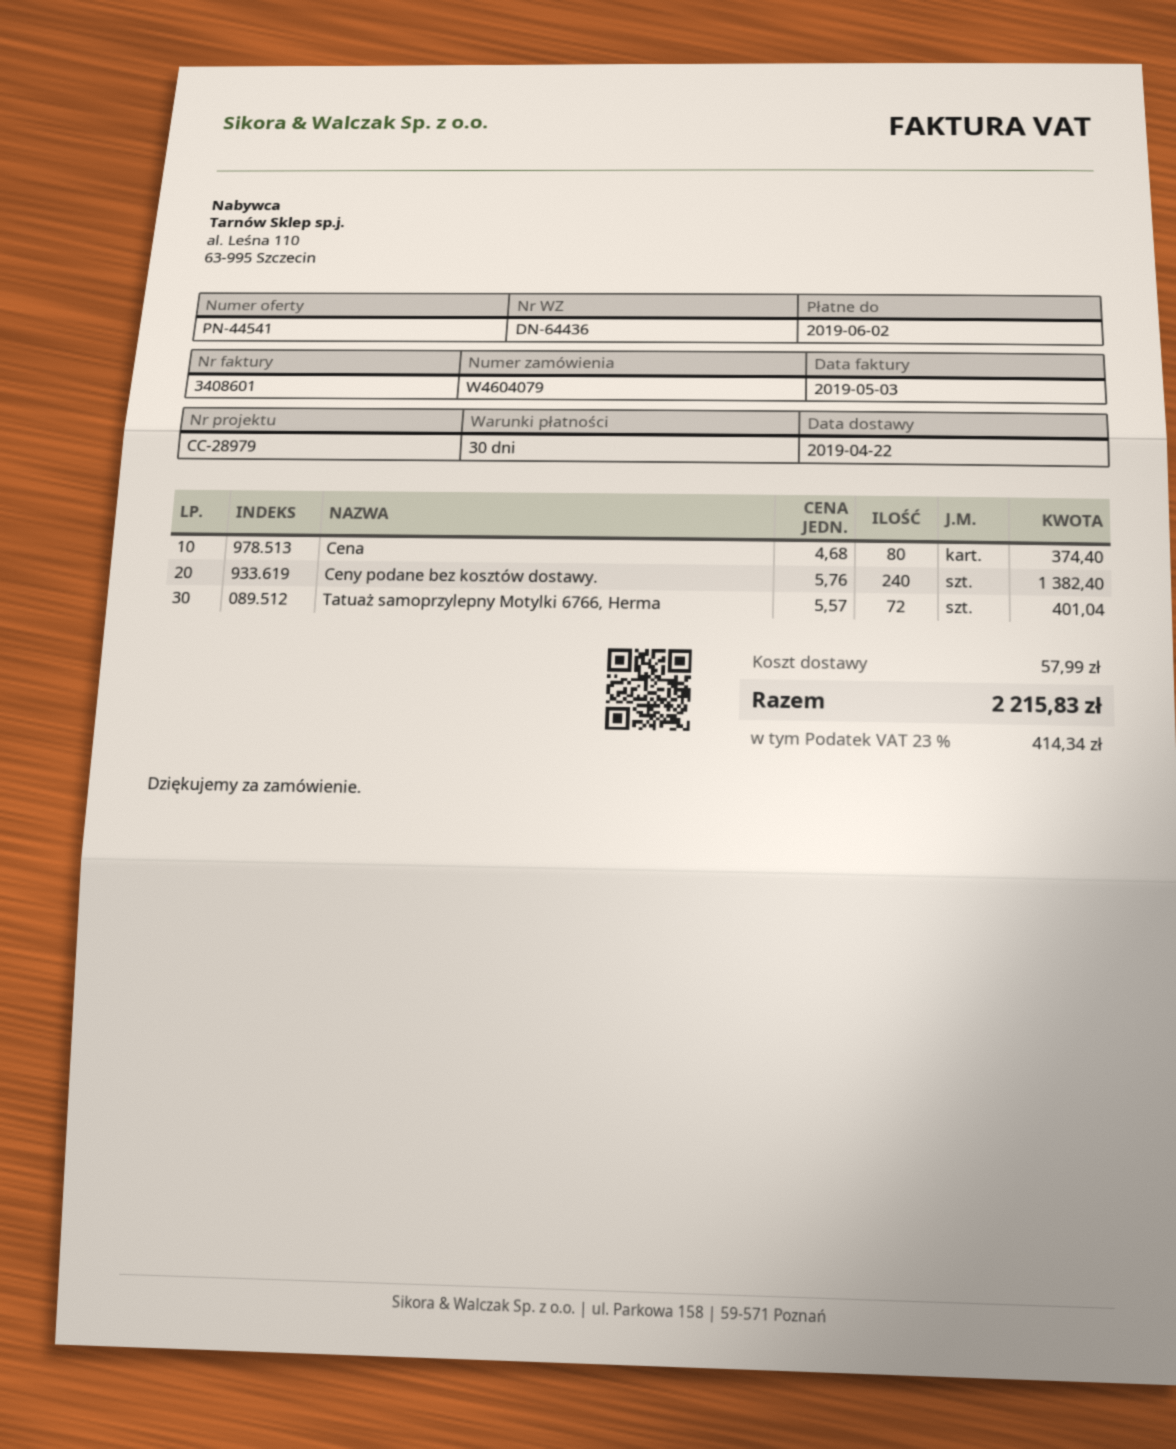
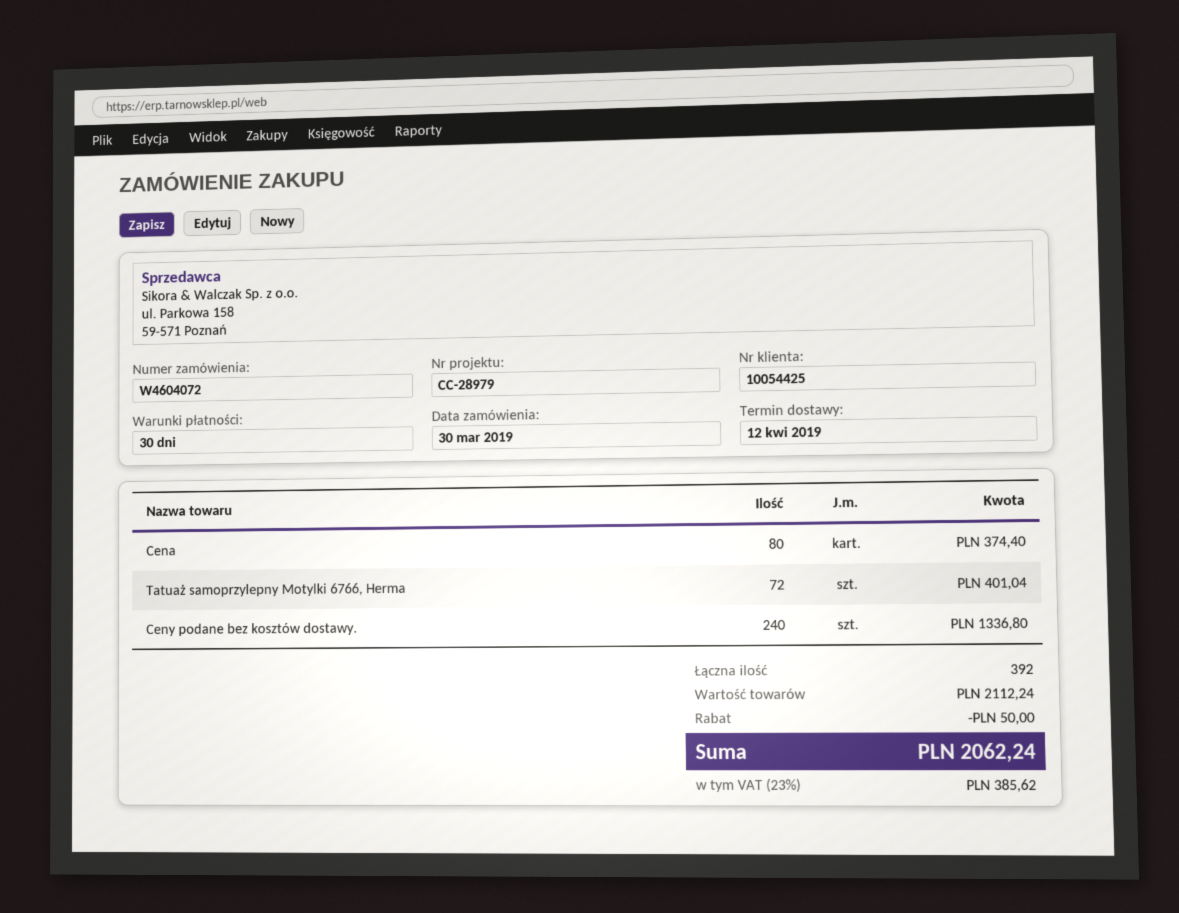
order number: W4604079 -> W4604072
delivery date: 2019-04-22 -> 2019-04-12
Ceny podane bez kosztów dostawy.: 240 for 1382.40 -> 240 for 1336.80
discount: none -> 50.00
shipping: 57.99 -> none
tax: 23% = 414.34 -> 23% = 385.62
total: 2215.83 -> 2062.24

